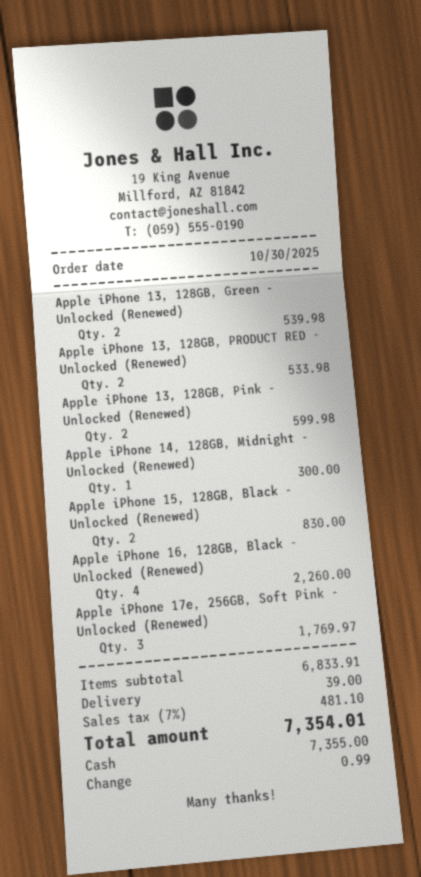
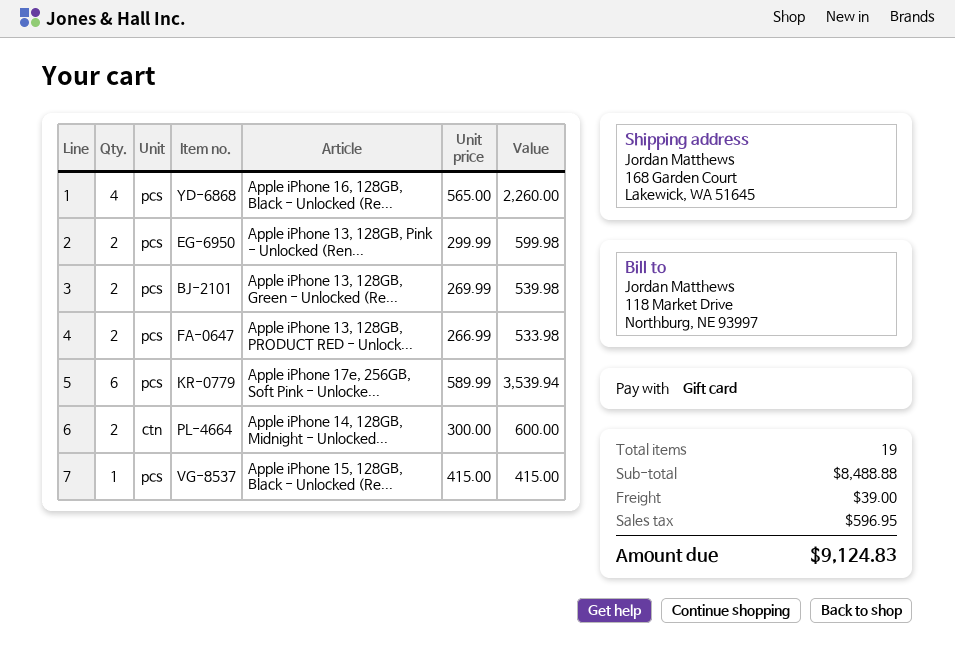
payment method: cash -> gift card
Apple iPhone 14, 128GB, Midnight - Unlocked (Renewed): 1 for 300.00 -> 2 for 600.00
Apple iPhone 15, 128GB, Black - Unlocked (Renewed): 2 for 830.00 -> 1 for 415.00
Apple iPhone 17e, 256GB, Soft Pink - Unlocked (Renewed): 3 for 1769.97 -> 6 for 3539.94
subtotal: 6833.91 -> 8488.88
tax: 481.10 -> 596.95
total: 7354.01 -> 9124.83

